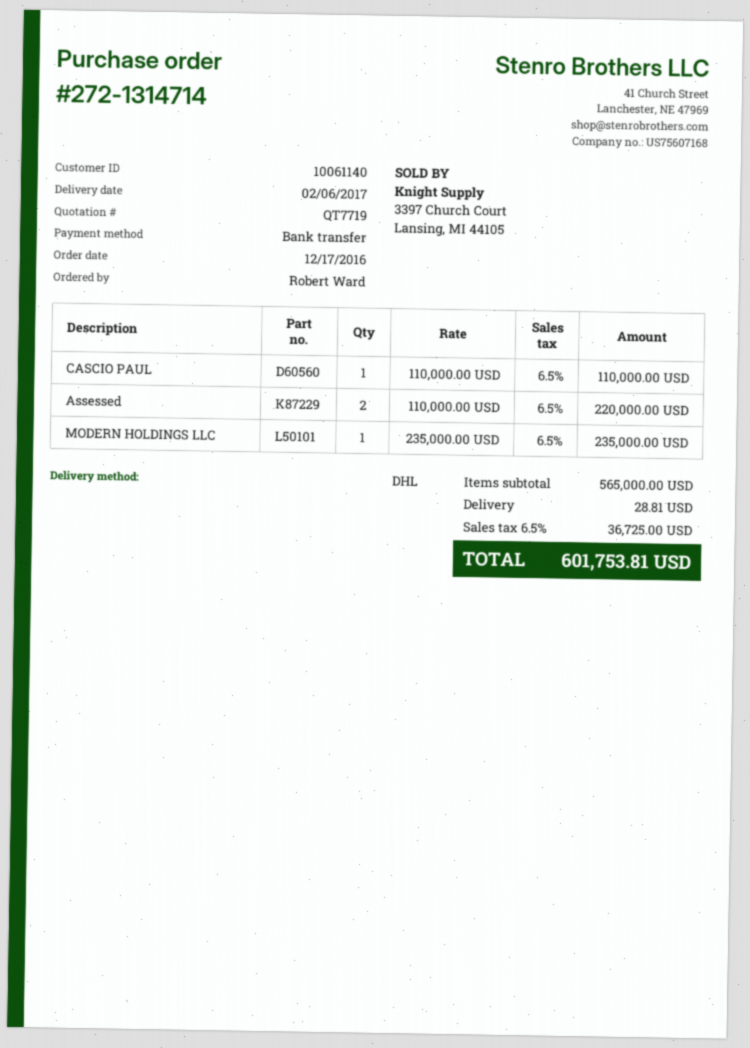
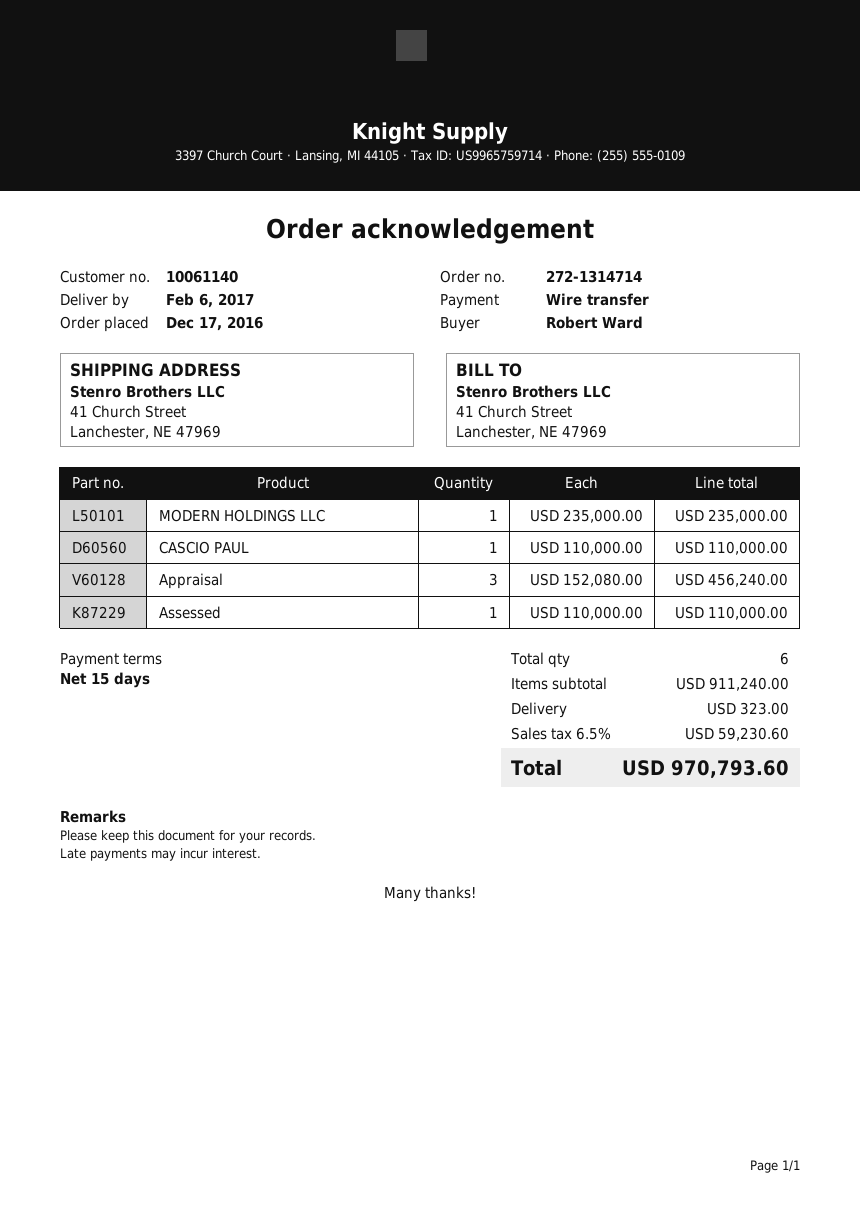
Assessed: 2 x 110000.00 = 220000.00 -> 1 x 110000.00 = 110000.00
Appraisal: none -> 3 x 152080.00 = 456240.00
subtotal: 565000.00 -> 911240.00
shipping: 28.81 -> 323.00
tax: 6.5% = 36725.00 -> 6.5% = 59230.60
total: 601753.81 -> 970793.60

